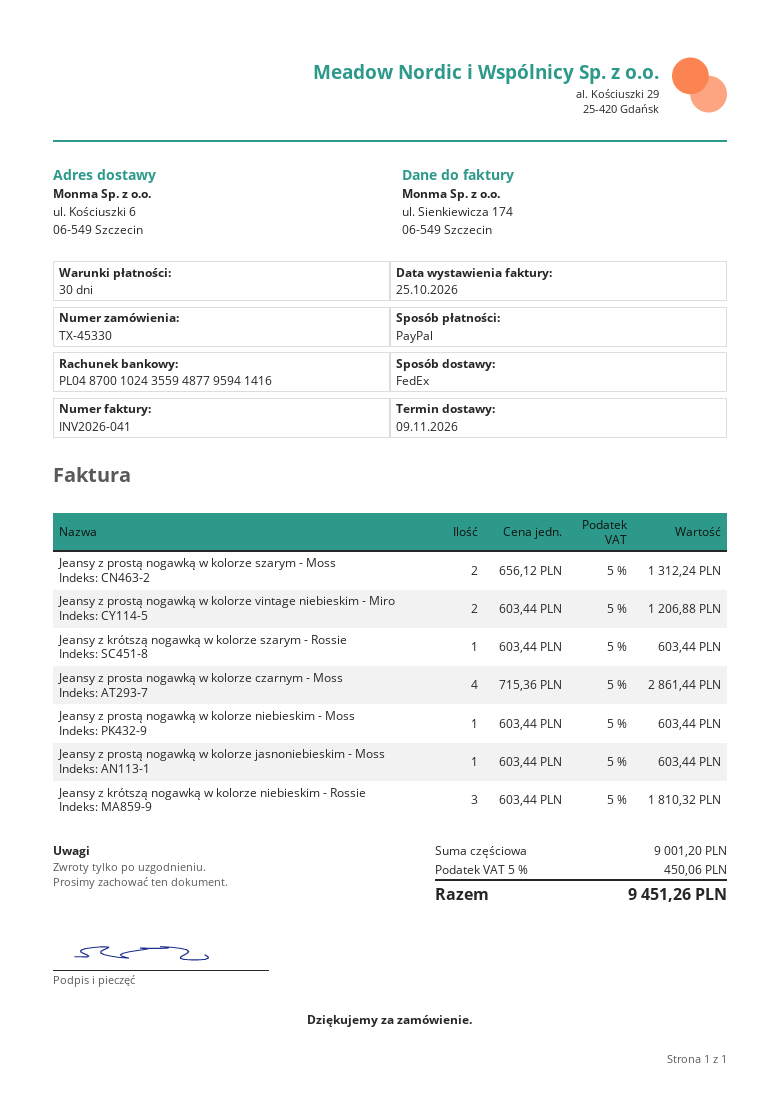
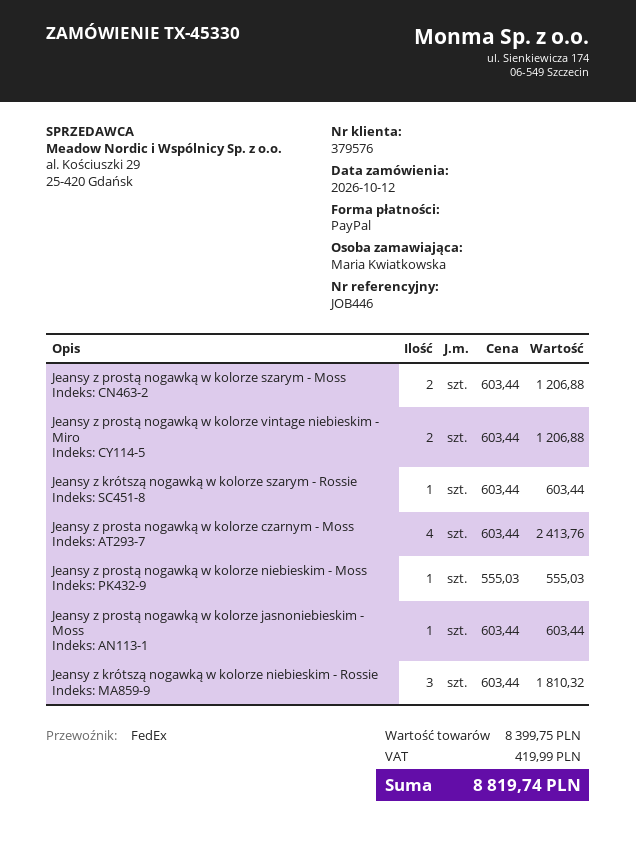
Jeansy z prostą nogawką w kolorze szarym - Moss: 2 x 656.12 = 1312.24 -> 2 x 603.44 = 1206.88
Jeansy z prosta nogawką w kolorze czarnym - Moss: 4 x 715.36 = 2861.44 -> 4 x 603.44 = 2413.76
Jeansy z prostą nogawką w kolorze niebieskim - Moss: 1 x 603.44 = 603.44 -> 1 x 555.03 = 555.03
subtotal: 9001.20 -> 8399.75
tax: 450.06 -> 419.99
total: 9451.26 -> 8819.74

